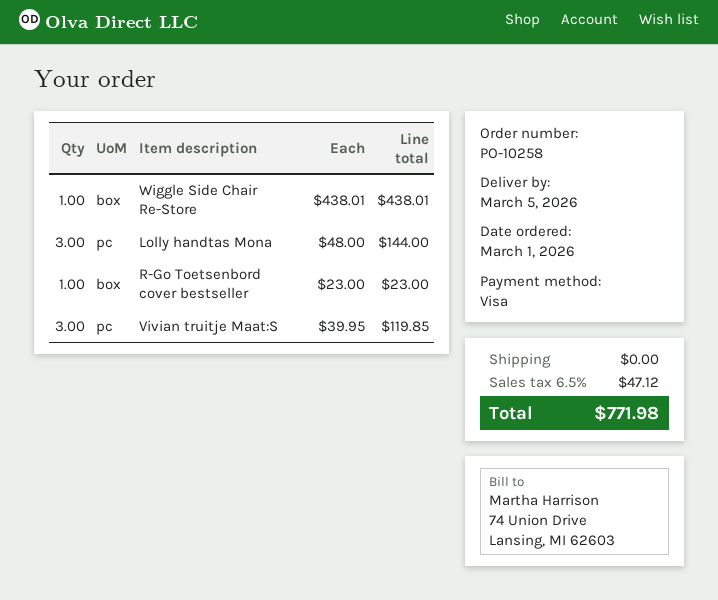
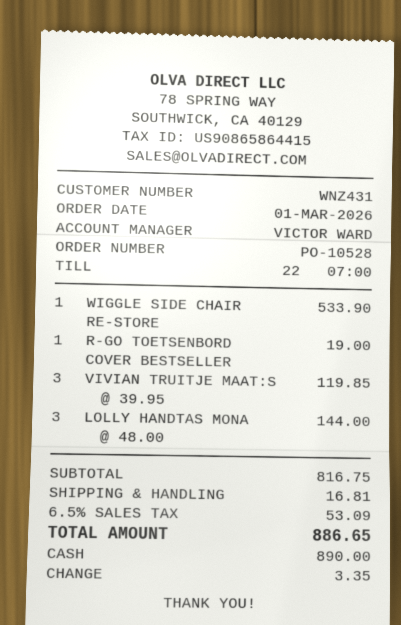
order number: PO-10258 -> PO-10528
payment method: Visa -> cash
Wiggle Side Chair Re-Store: 1 x 438.01 = 438.01 -> 1 x 533.90 = 533.90
R-Go Toetsenbord cover bestseller: 1 x 23.00 = 23.00 -> 1 x 19.00 = 19.00
shipping: 0.00 -> 16.81
tax: 6.5% = 47.12 -> 6.5% = 53.09
total: 771.98 -> 886.65

